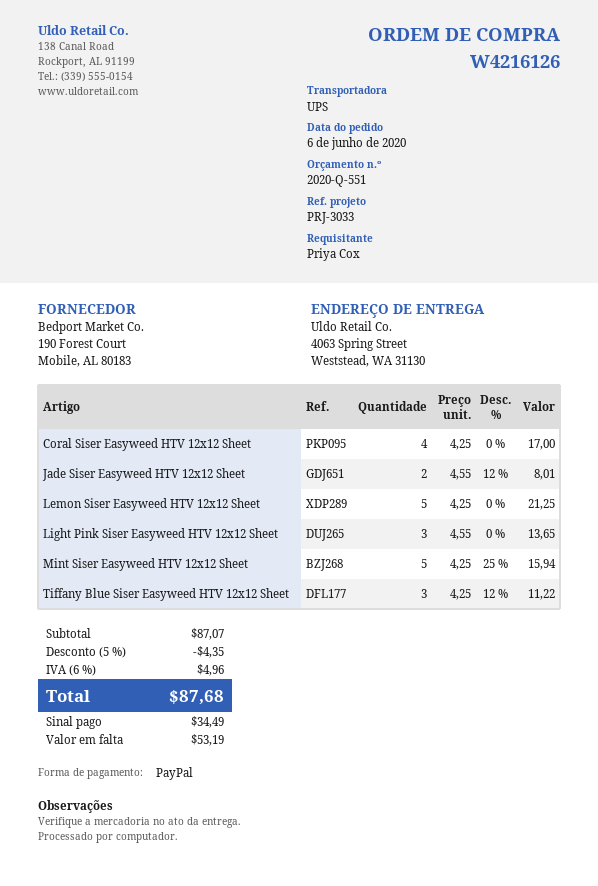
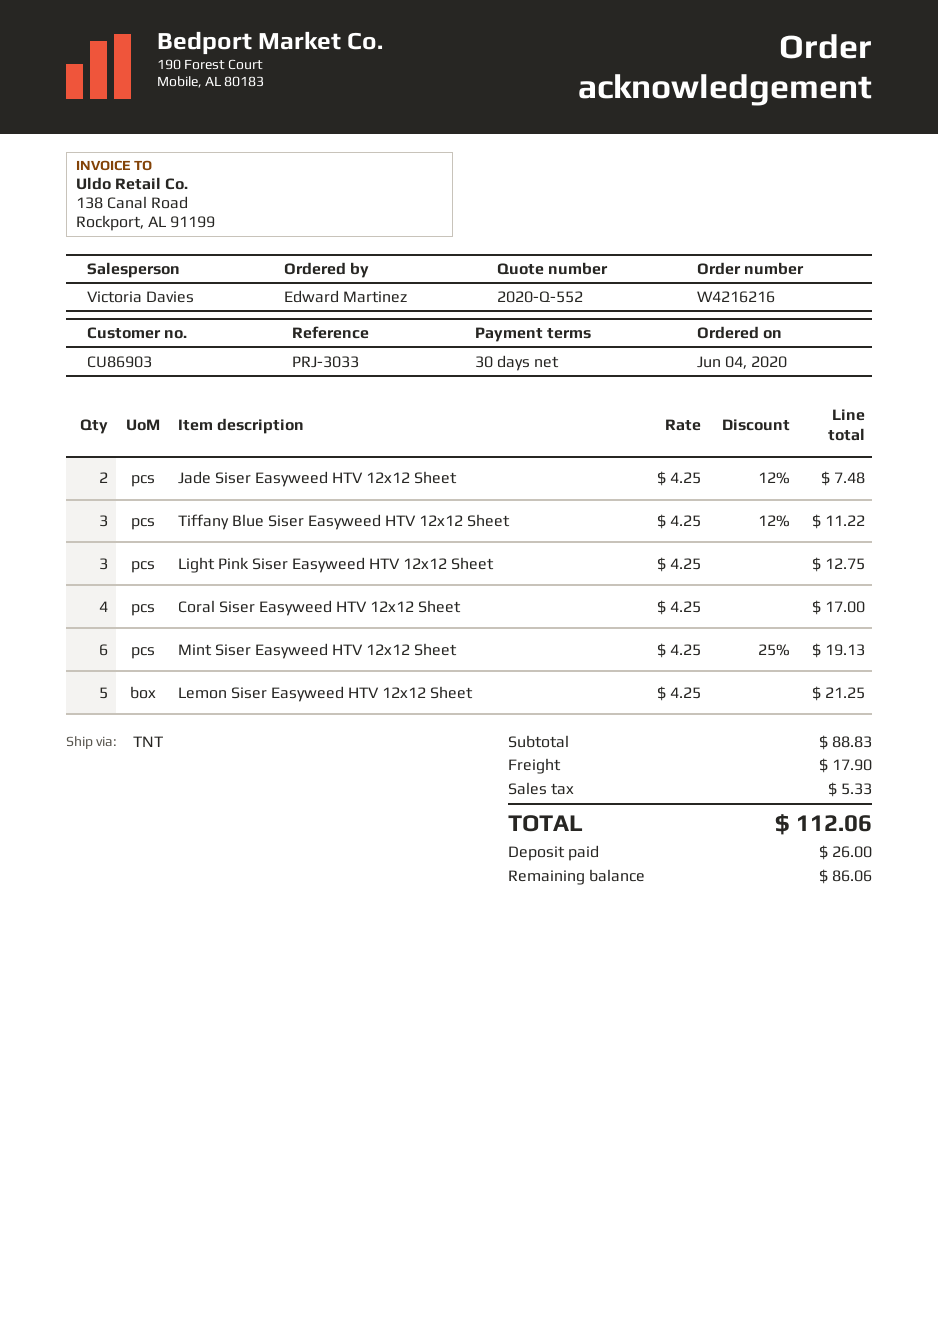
quote number: 2020-Q-551 -> 2020-Q-552
order number: W4216126 -> W4216216
order date: 2020-06-06 -> 2020-06-04
ordered by: Priya Cox -> Edward Martinez
shipping method: UPS -> TNT
Jade Siser Easyweed HTV 12x12 Sheet: 2 x 4.55 - 12% = 8.01 -> 2 x 4.25 - 12% = 7.48
Light Pink Siser Easyweed HTV 12x12 Sheet: 3 x 4.55 = 13.65 -> 3 x 4.25 = 12.75
Mint Siser Easyweed HTV 12x12 Sheet: 5 x 4.25 - 25% = 15.94 -> 6 x 4.25 - 25% = 19.13
subtotal: 87.07 -> 88.83
discount: 5% = 4.35 -> none
shipping: none -> 17.90
tax: 4.96 -> 5.33
total: 87.68 -> 112.06
deposit: 34.49 -> 26.00
balance: 53.19 -> 86.06

